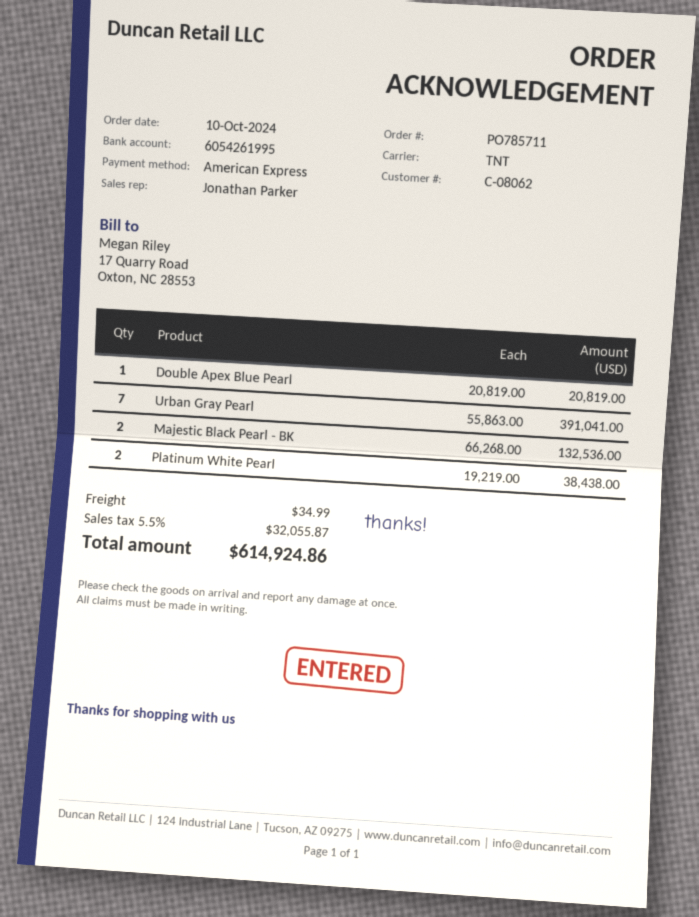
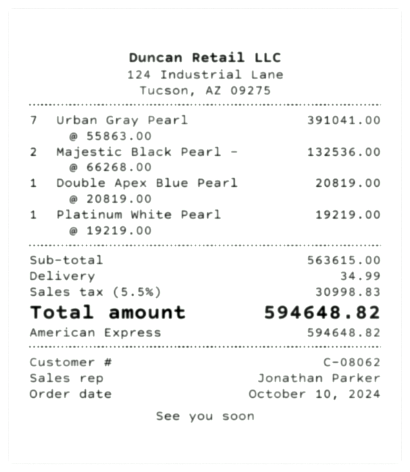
Platinum White Pearl: 2 x 19219.00 = 38438.00 -> 1 x 19219.00 = 19219.00
tax: 5.5% = 32055.87 -> 5.5% = 30998.83
total: 614924.86 -> 594648.82

